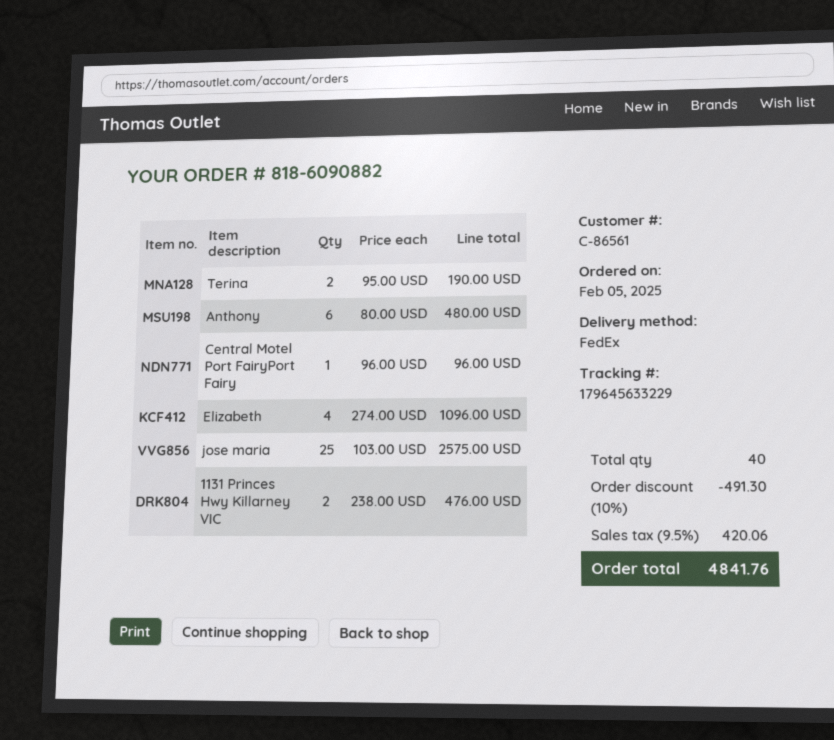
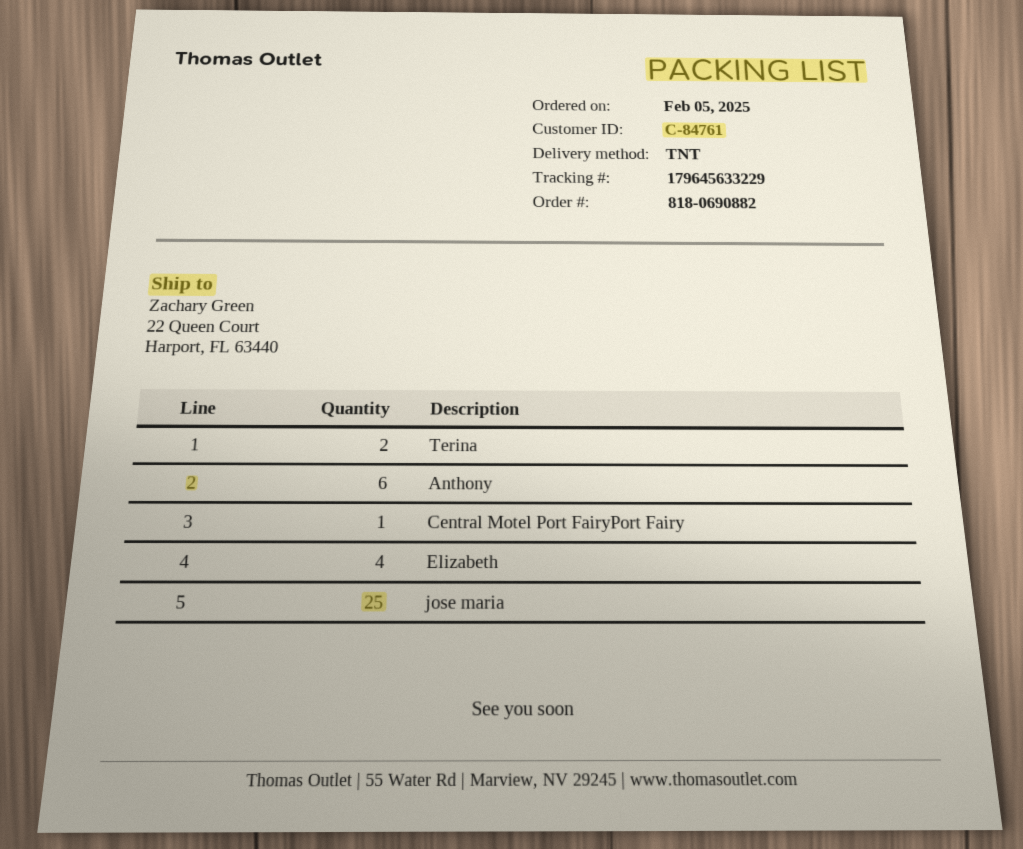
order number: 818-6090882 -> 818-0690882
customer number: C-86561 -> C-84761
shipping method: FedEx -> TNT
1131 Princes Hwy Killarney VIC: 2 -> none

